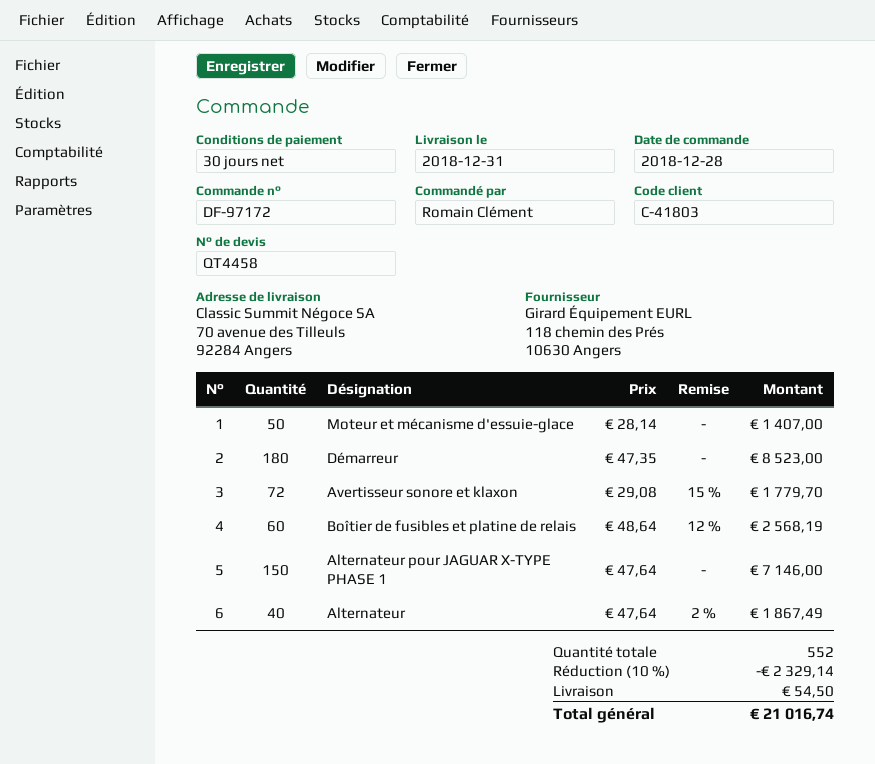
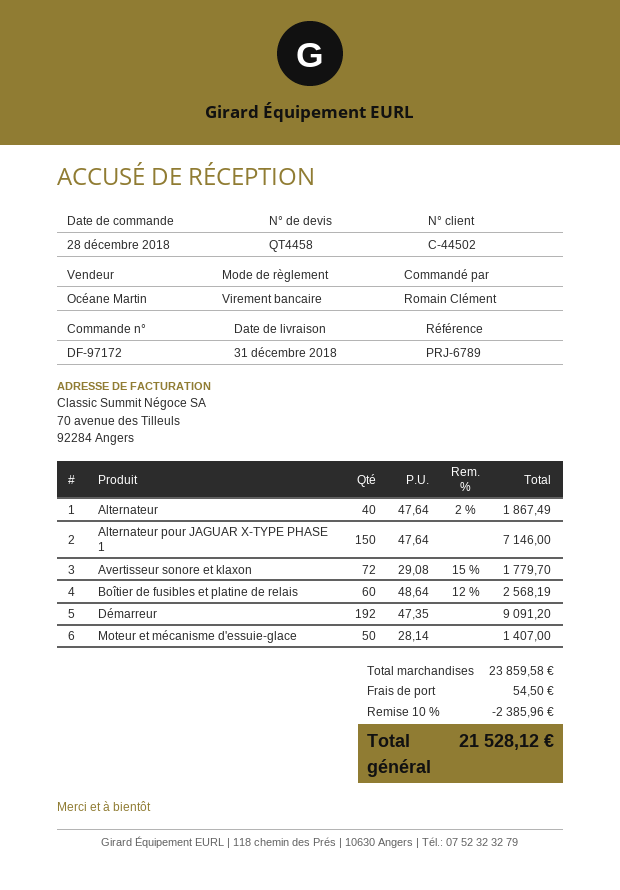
customer number: C-41803 -> C-44502
Démarreur: 180 x 47.35 = 8523.00 -> 192 x 47.35 = 9091.20
discount: 10% = 2329.14 -> 10% = 2385.96
total: 21016.74 -> 21528.12

